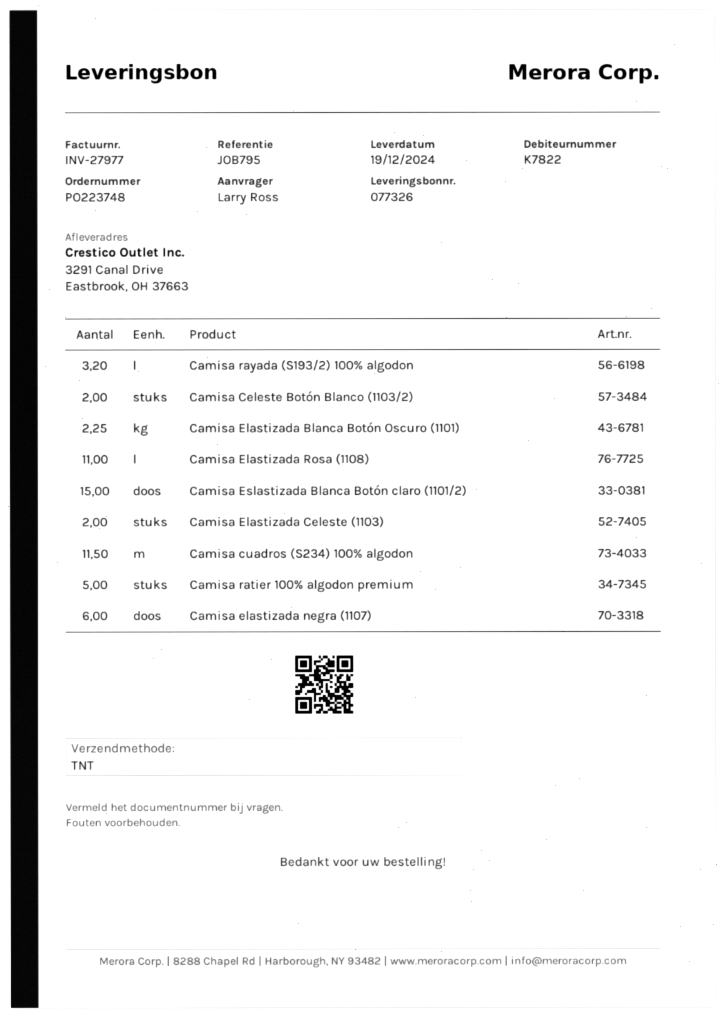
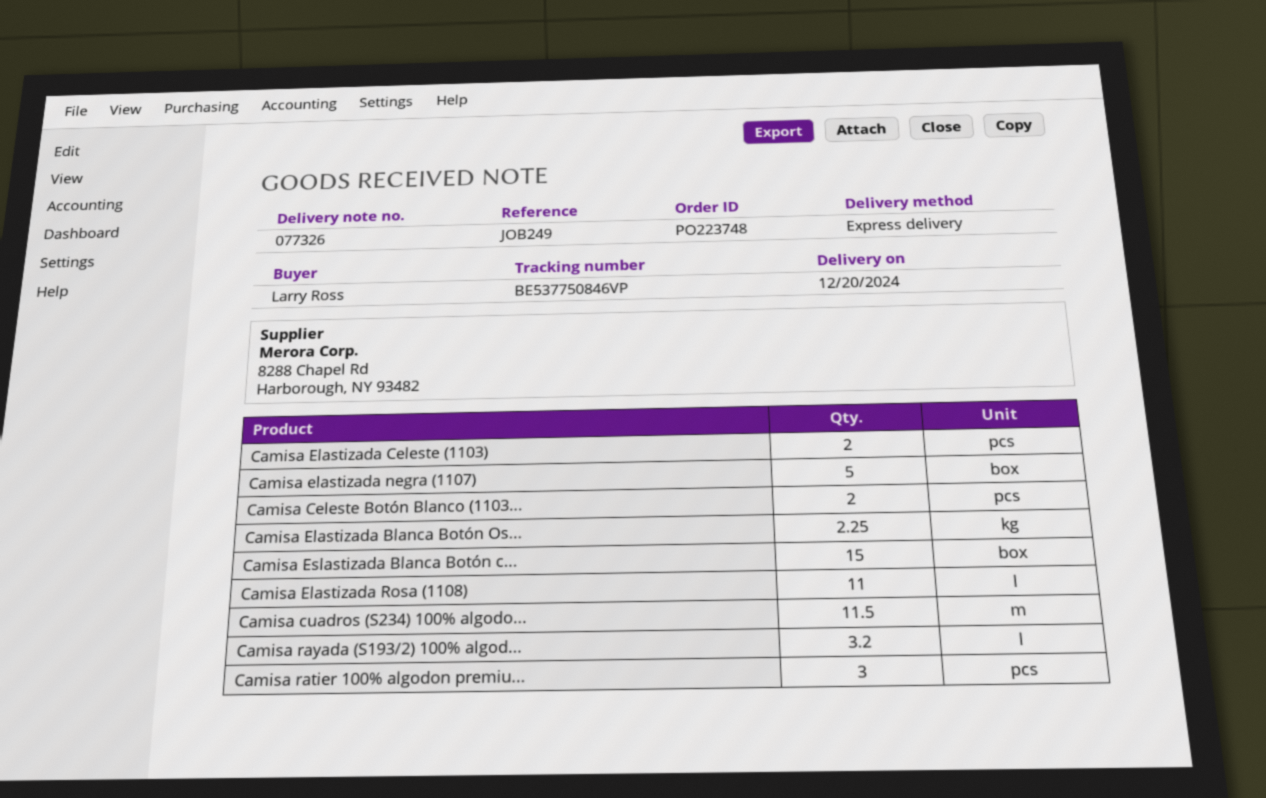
delivery date: 2024-12-19 -> 2024-12-20
reference: JOB795 -> JOB249
shipping method: TNT -> express
Camisa ratier 100% algodon premium: 5 -> 3
Camisa elastizada negra (1107): 6 -> 5

